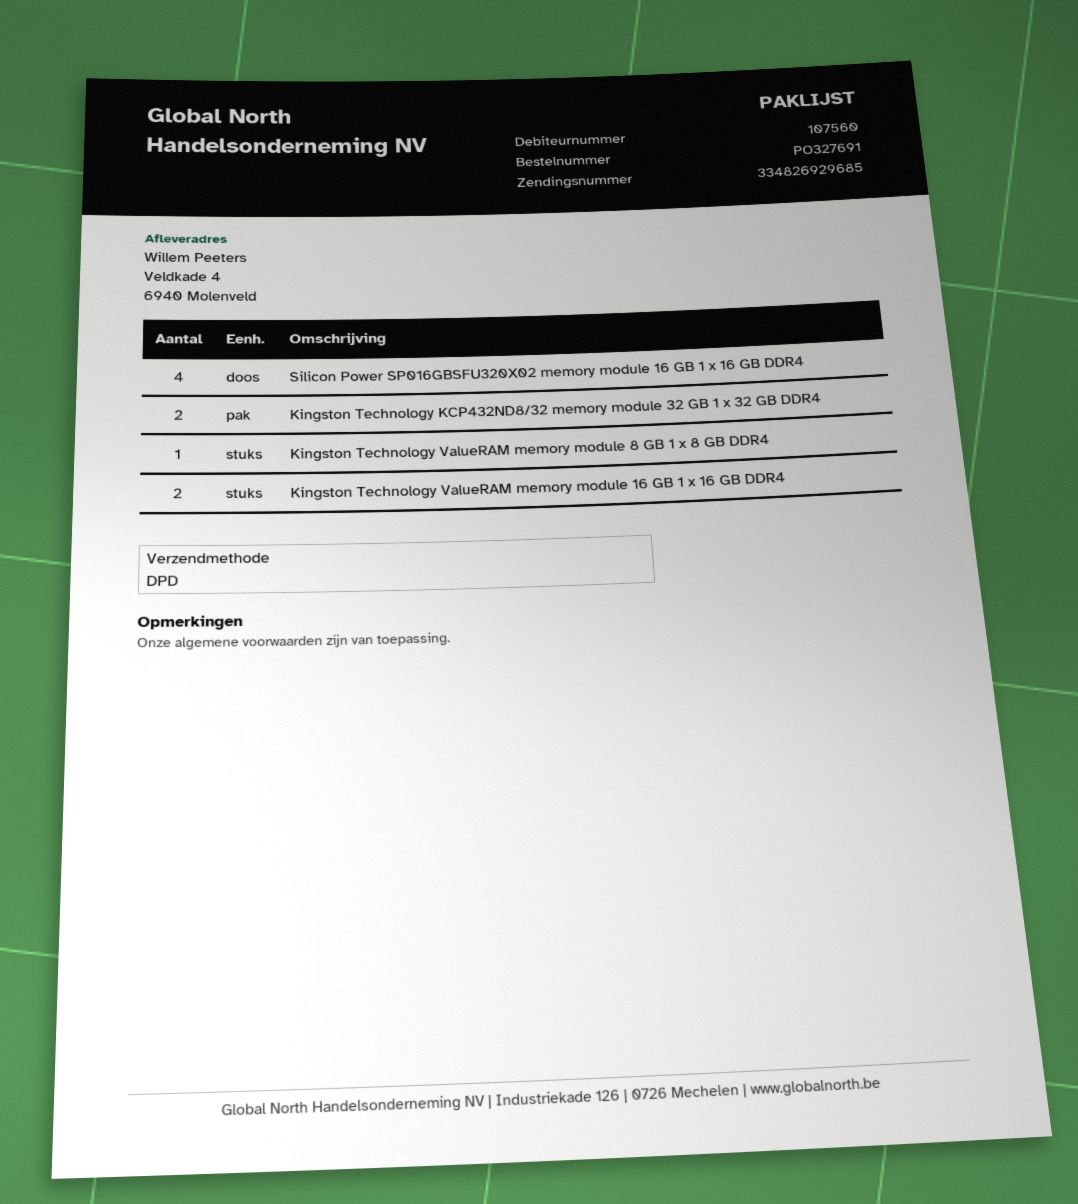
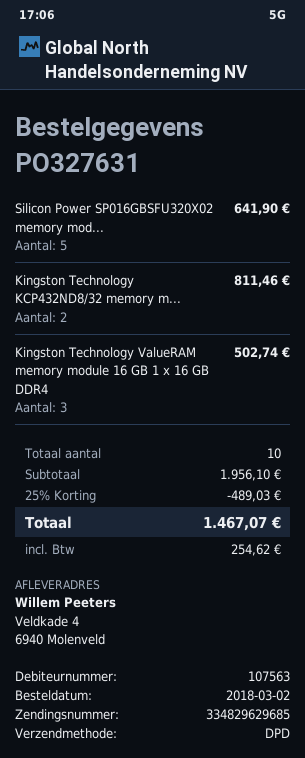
order number: PO327691 -> PO327631
customer number: 107560 -> 107563
tracking number: 334826929685 -> 334829629685
Silicon Power SP016GBSFU320X02 memory module 16 GB 1 x 16 GB DDR4: 4 -> 5
Kingston Technology ValueRAM memory module 8 GB 1 x 8 GB DDR4: 1 -> none
Kingston Technology ValueRAM memory module 16 GB 1 x 16 GB DDR4: 2 -> 3

